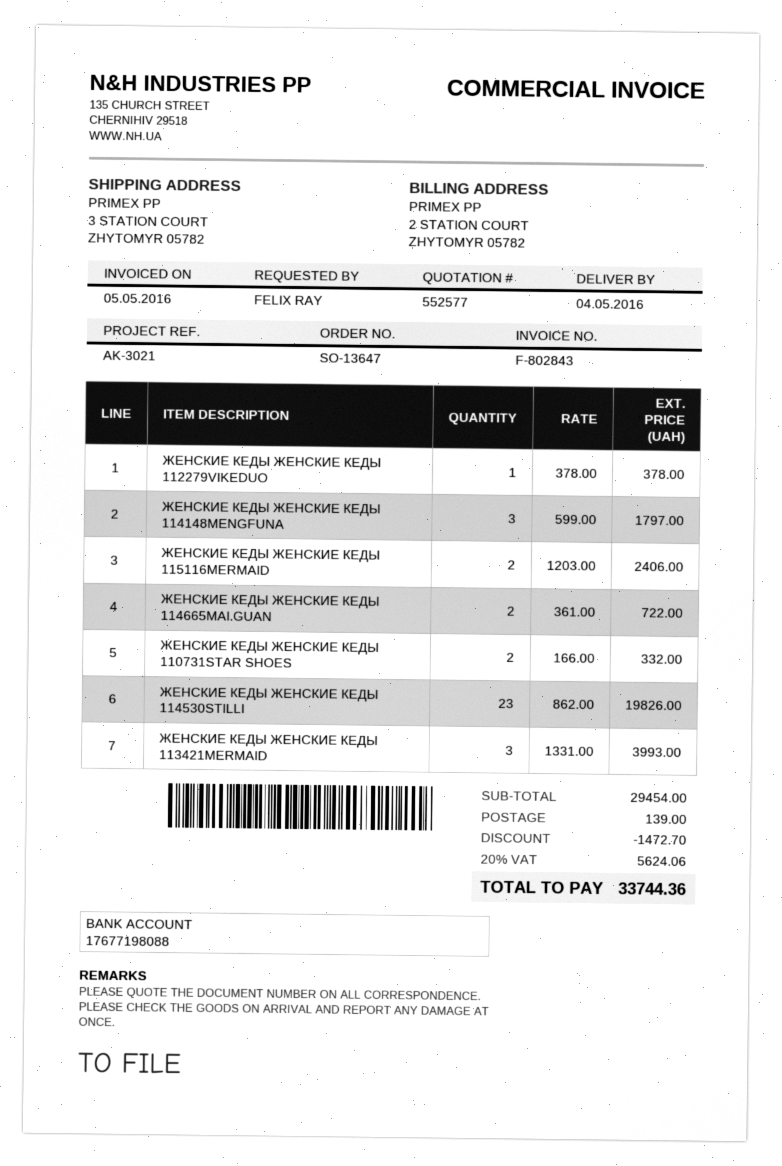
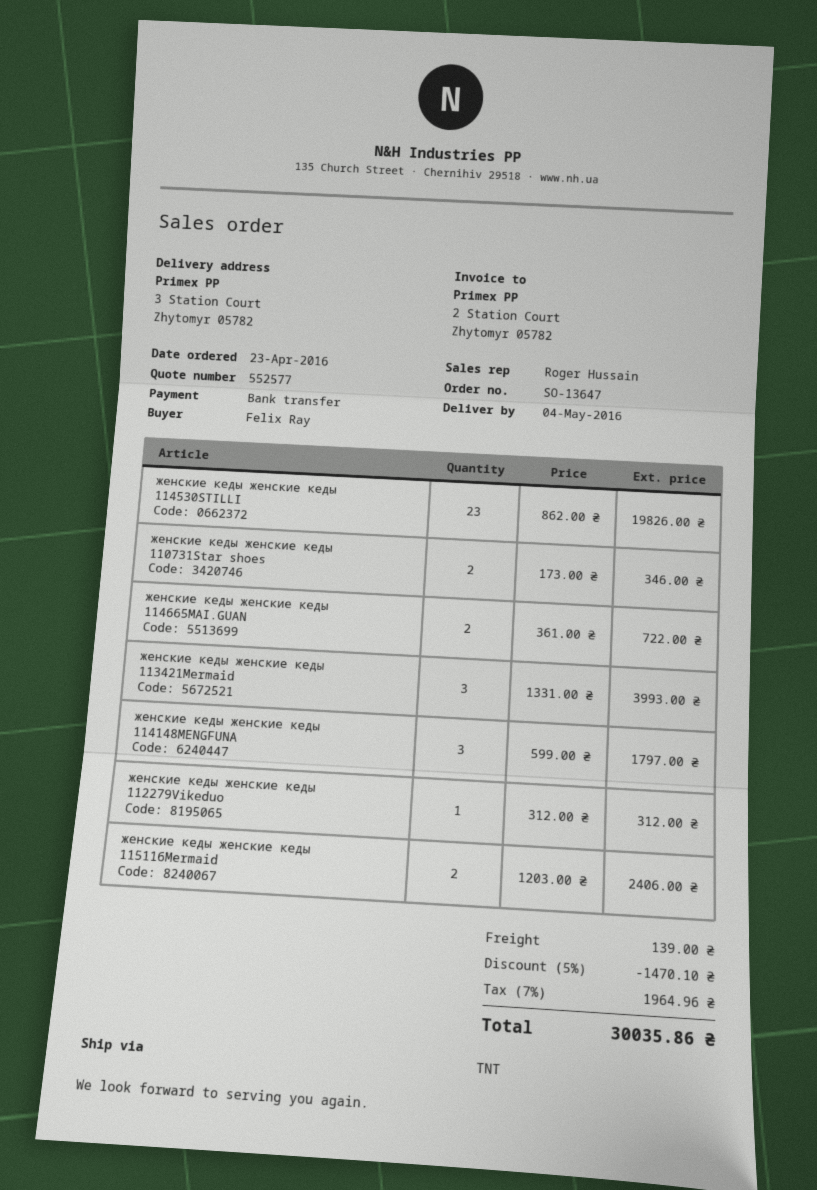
ЖЕНСКИЕ КЕДЫ ЖЕНСКИЕ КЕДЫ 112279VIKEDUO: 1 x 378.00 = 378.00 -> 1 x 312.00 = 312.00
ЖЕНСКИЕ КЕДЫ ЖЕНСКИЕ КЕДЫ 110731STAR SHOES: 2 x 166.00 = 332.00 -> 2 x 173.00 = 346.00
discount: 1472.70 -> 1470.10
tax: 20% = 5624.06 -> 7% = 1964.96
total: 33744.36 -> 30035.86

